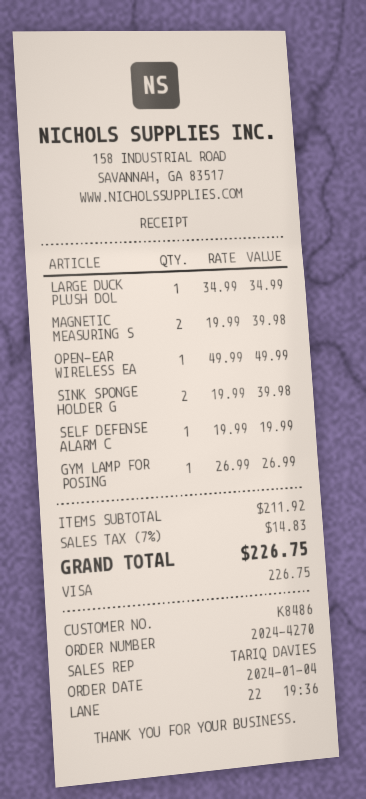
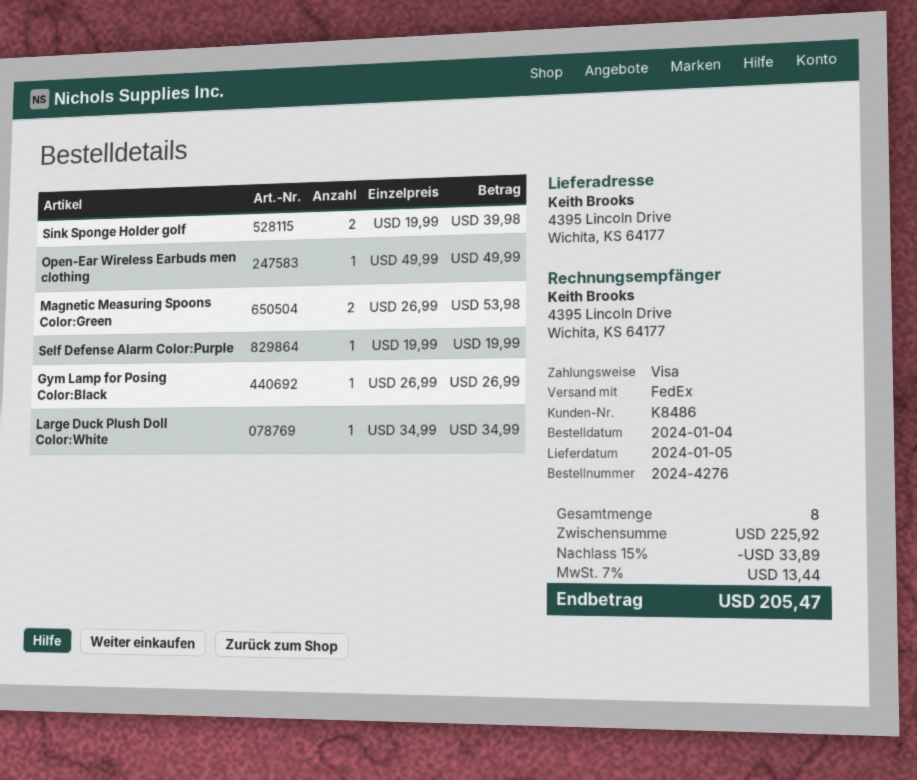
order number: 2024-4270 -> 2024-4276
MAGNETIC MEASURING S: 2 x 19.99 = 39.98 -> 2 x 26.99 = 53.98
subtotal: 211.92 -> 225.92
discount: none -> 15% = 33.89
tax: 7% = 14.83 -> 7% = 13.44
total: 226.75 -> 205.47

